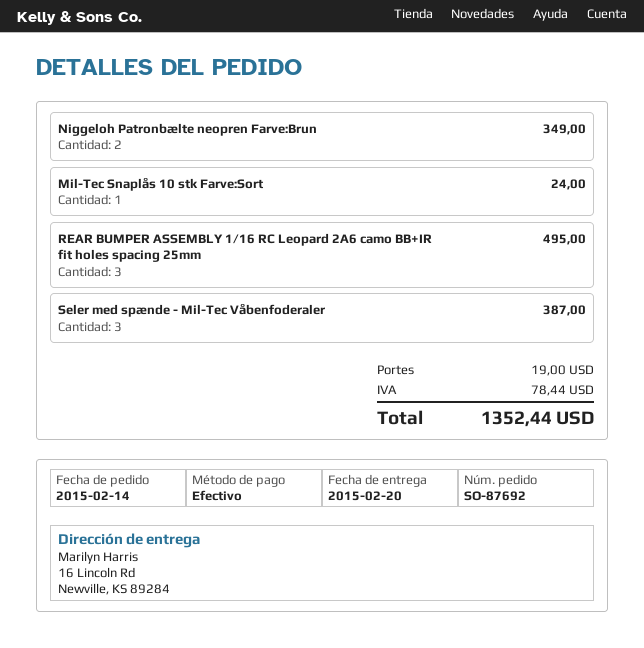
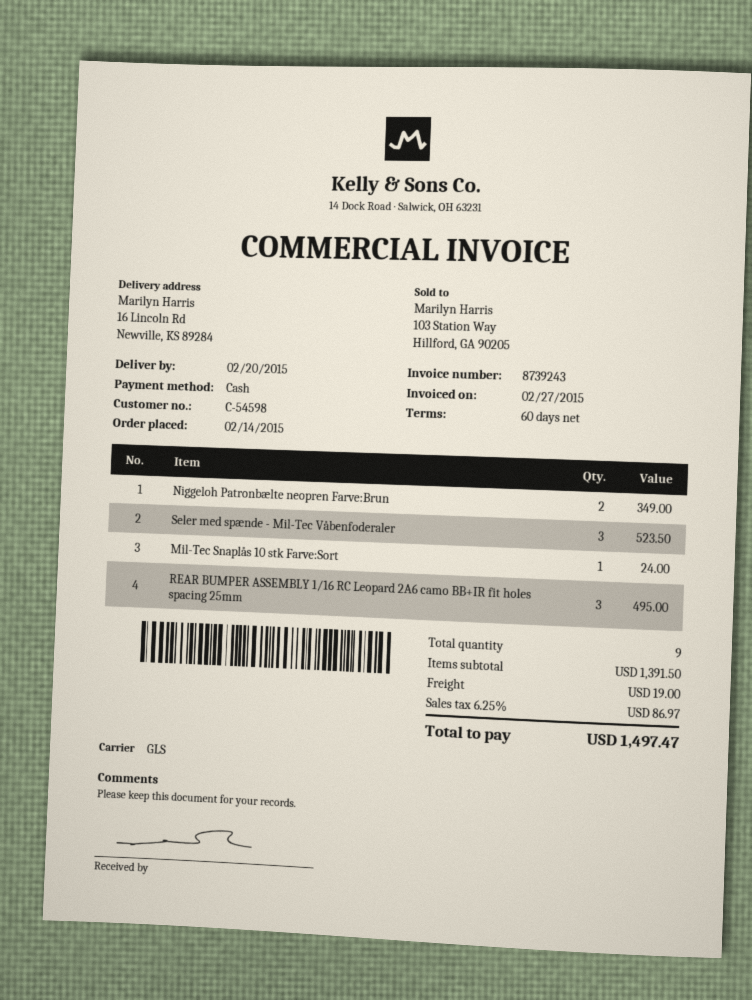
Seler med spænde - Mil-Tec Våbenfoderaler: 3 for 387.00 -> 3 for 523.50
tax: 78.44 -> 86.97
total: 1352.44 -> 1497.47

